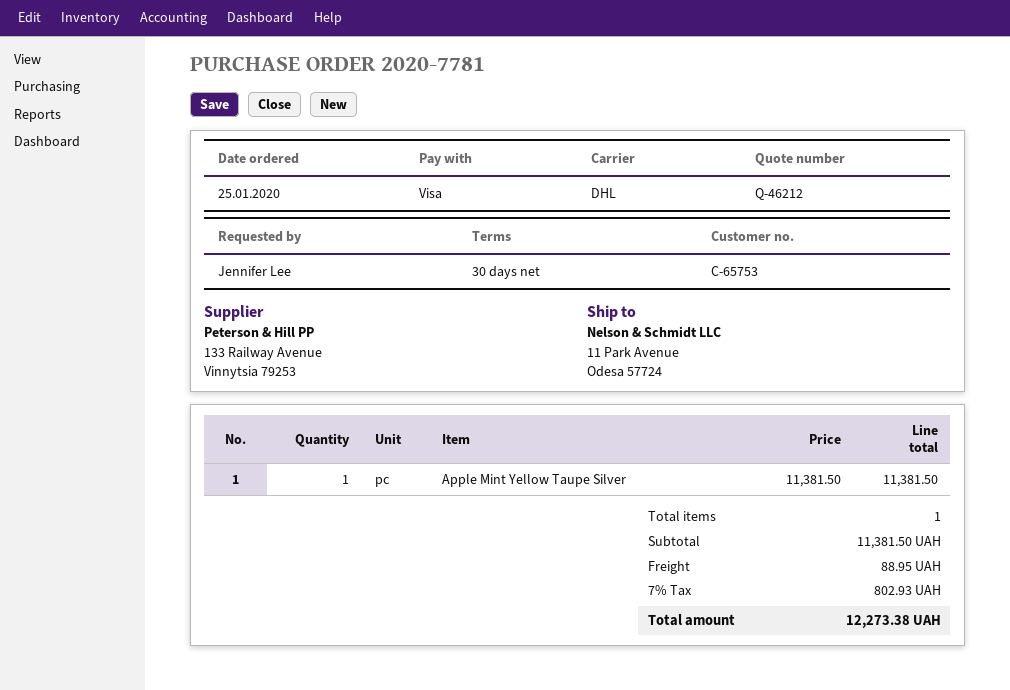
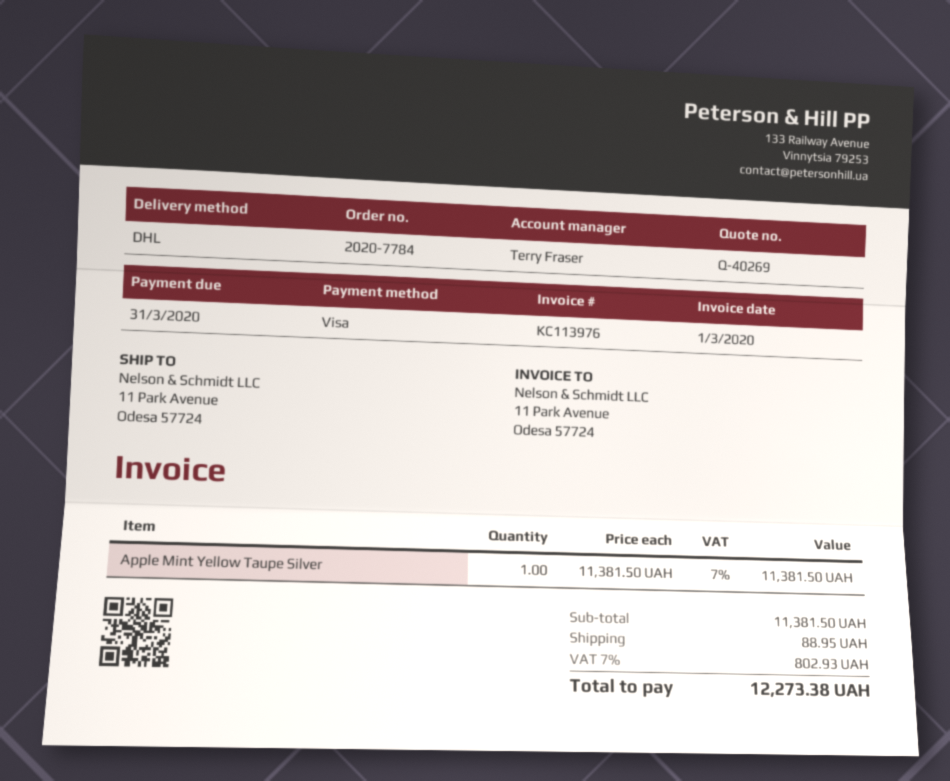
quote number: Q-46212 -> Q-40269
order number: 2020-7781 -> 2020-7784

